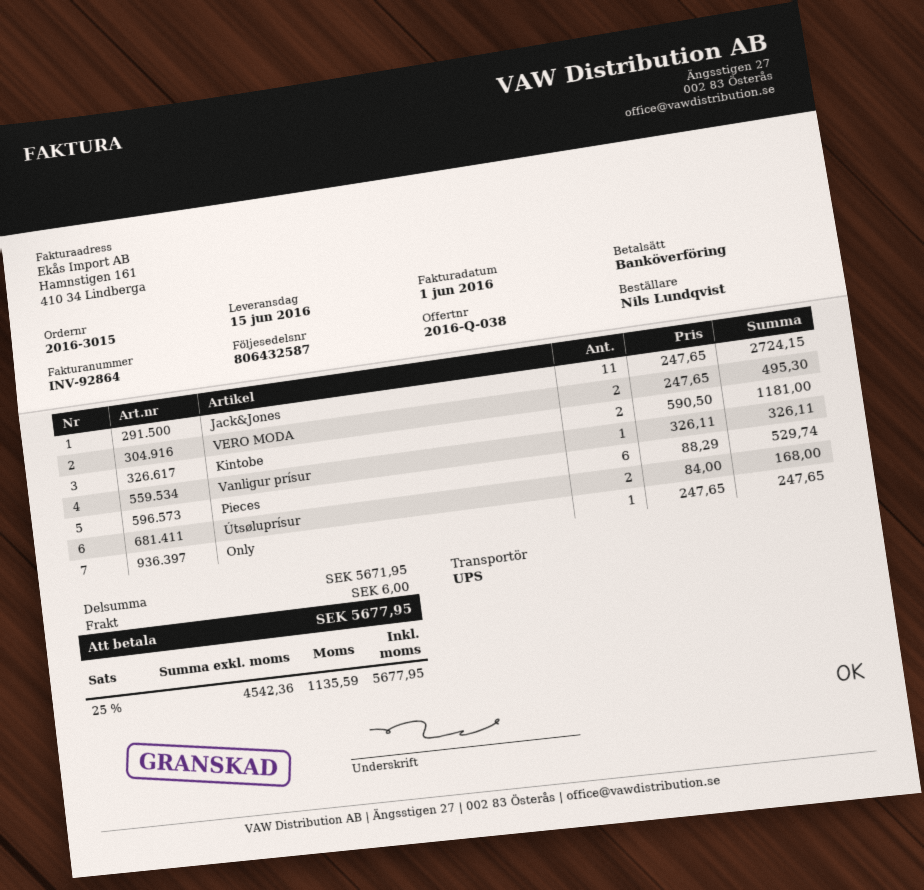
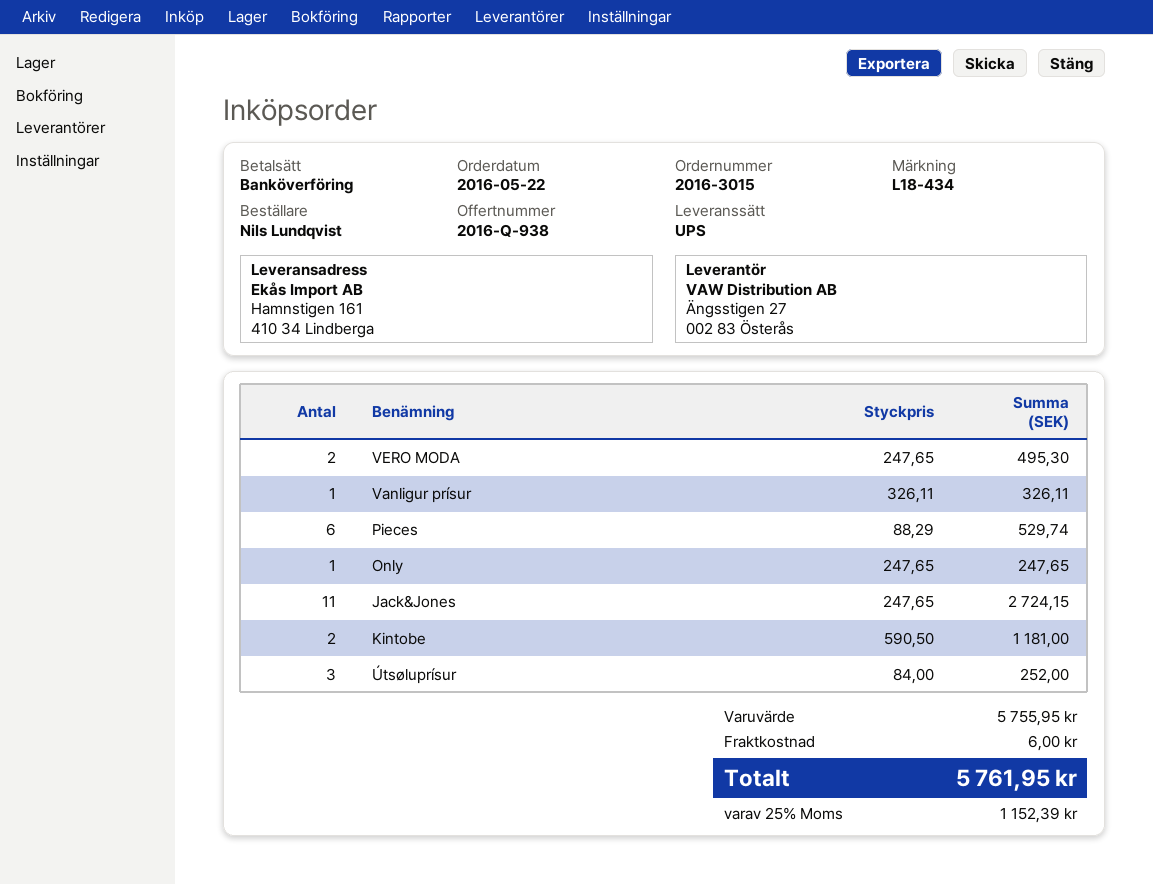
quote number: 2016-Q-038 -> 2016-Q-938
Útsøluprísur: 2 x 84.00 = 168.00 -> 3 x 84.00 = 252.00
subtotal: 5671.95 -> 5755.95
tax: 25% = 1135.59 -> 25% = 1152.39
total: 5677.95 -> 5761.95

